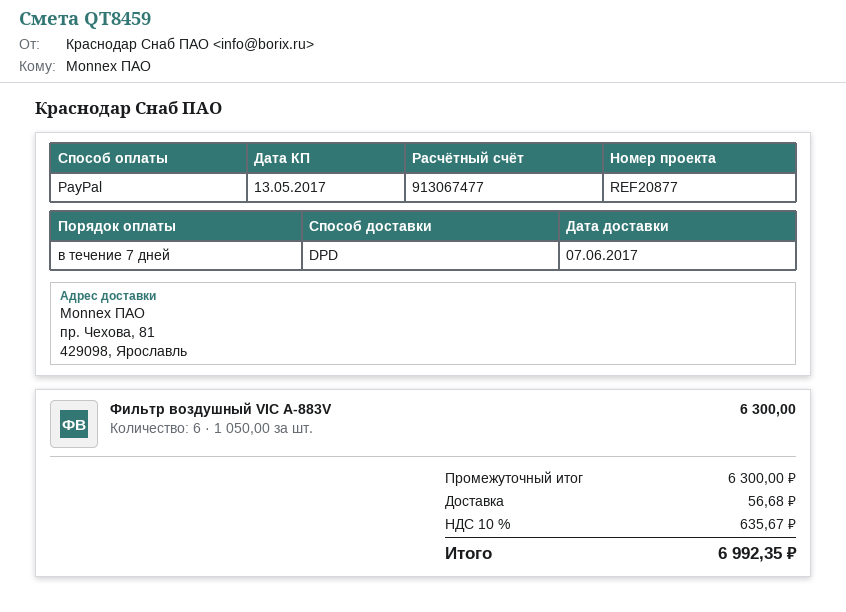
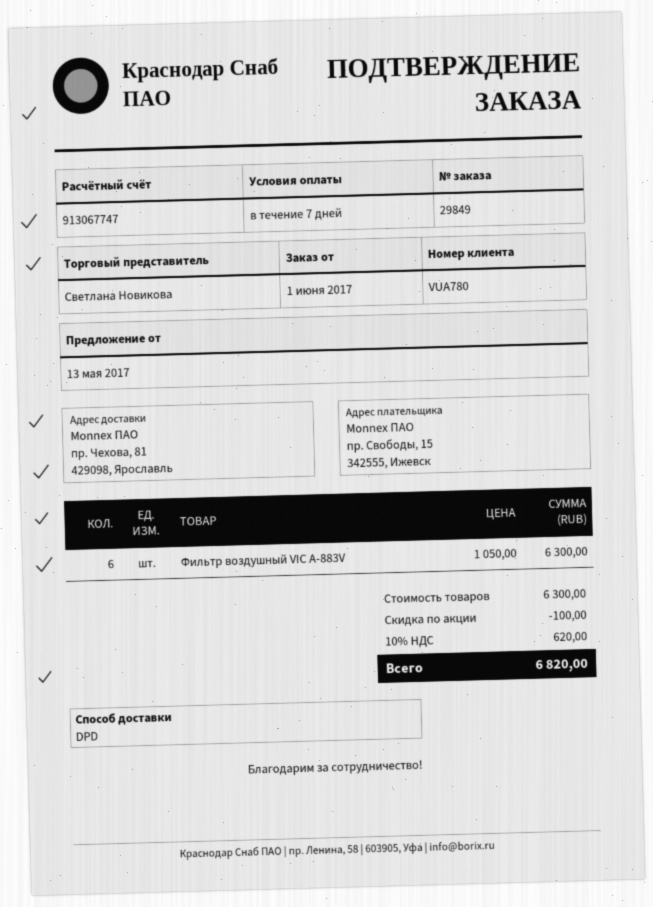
bank account: 913067477 -> 913067747
discount: none -> 100.00
shipping: 56.68 -> none
tax: 10% = 635.67 -> 10% = 620.00
total: 6992.35 -> 6820.00

